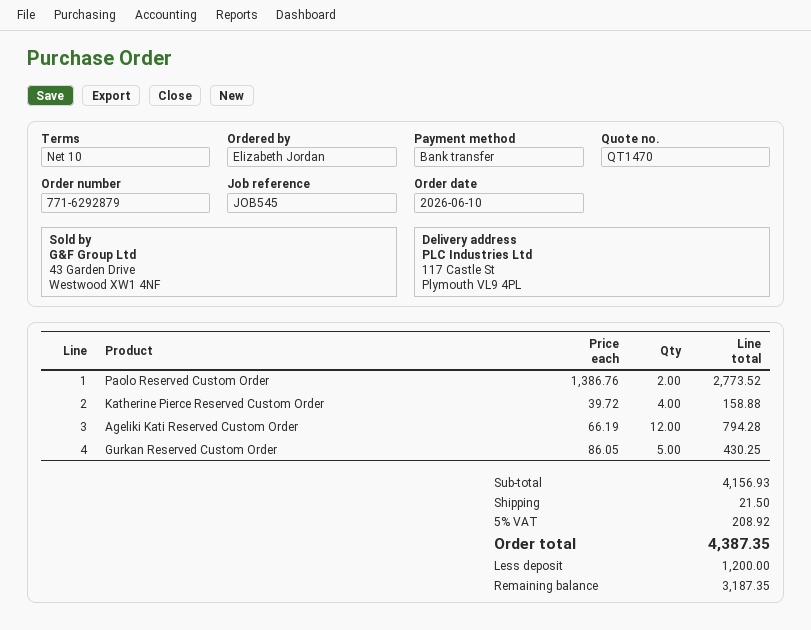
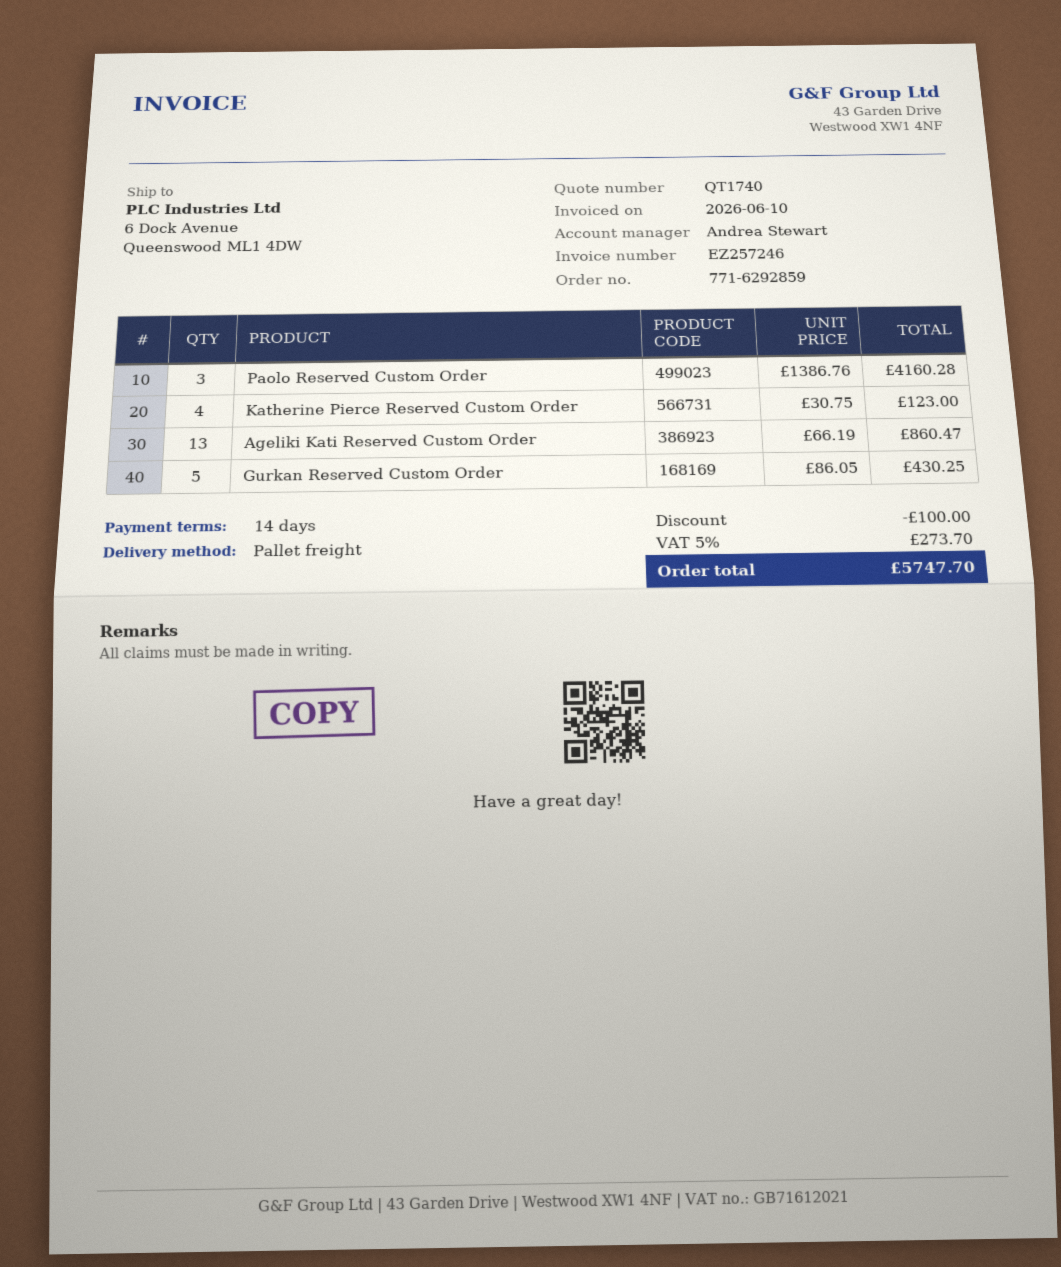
quote number: QT1470 -> QT1740
order number: 771-6292879 -> 771-6292859
payment terms: 10 days -> 14 days
ship to: 117 Castle St, Plymouth VL9 4PL -> 6 Dock Avenue, Queenswood ML1 4DW
Paolo Reserved Custom Order: 2 x 1386.76 = 2773.52 -> 3 x 1386.76 = 4160.28
Katherine Pierce Reserved Custom Order: 4 x 39.72 = 158.88 -> 4 x 30.75 = 123.00
Ageliki Kati Reserved Custom Order: 12 x 66.19 = 794.28 -> 13 x 66.19 = 860.47
discount: none -> 100.00
shipping: 21.50 -> none
tax: 5% = 208.92 -> 5% = 273.70
total: 4387.35 -> 5747.70

